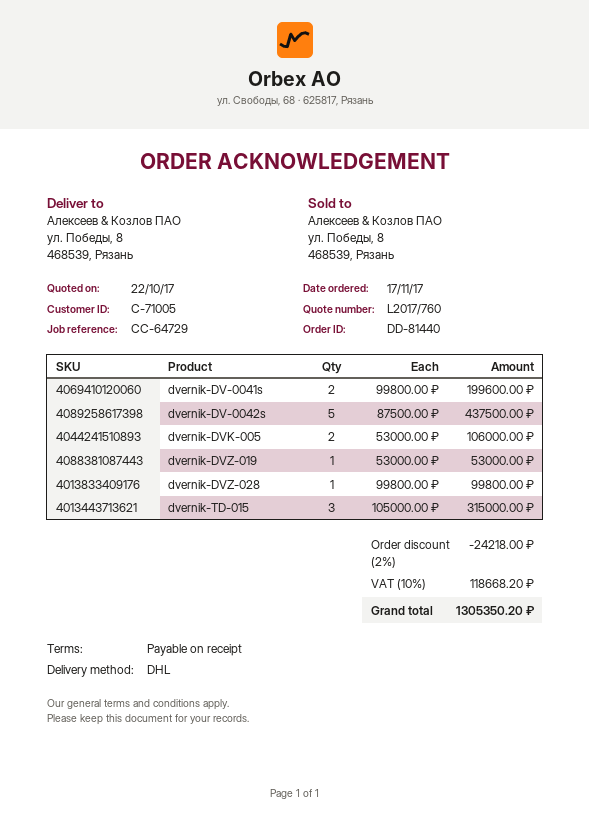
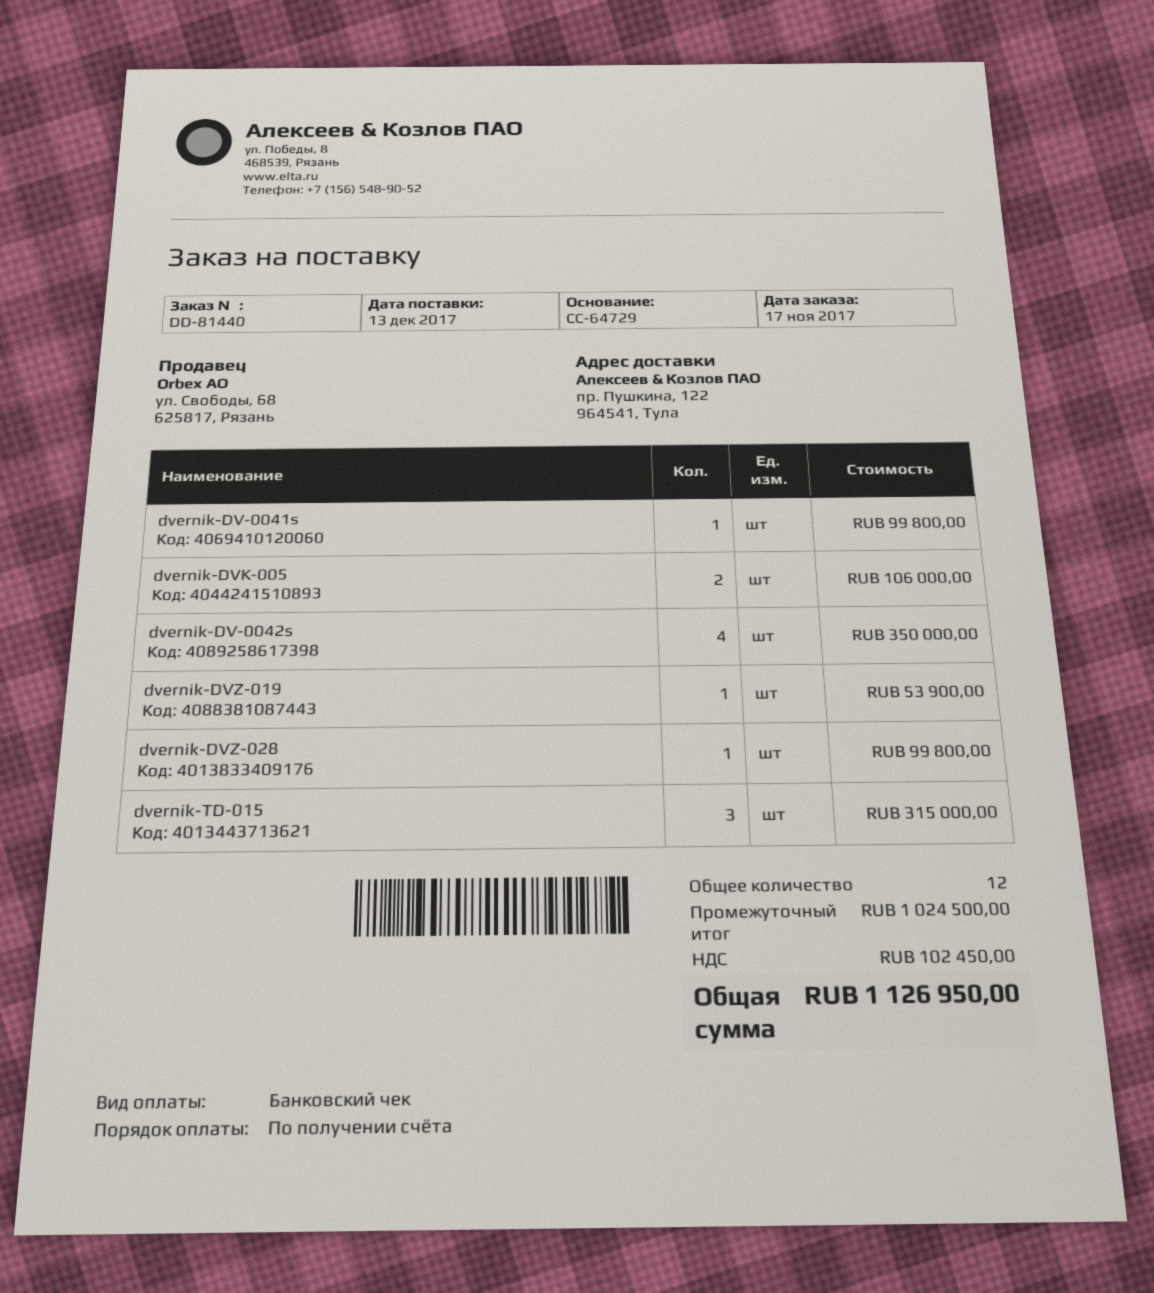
ship to: ул. Победы, 8, 468539, Рязань -> пр. Пушкина, 122, 964541, Тула
dvernik-DV-0041s: 2 for 199600.00 -> 1 for 99800.00
dvernik-DV-0042s: 5 for 437500.00 -> 4 for 350000.00
dvernik-DVZ-019: 1 for 53000.00 -> 1 for 53900.00
discount: 2% = 24218.00 -> none
tax: 118668.20 -> 102450.00
total: 1305350.20 -> 1126950.00

